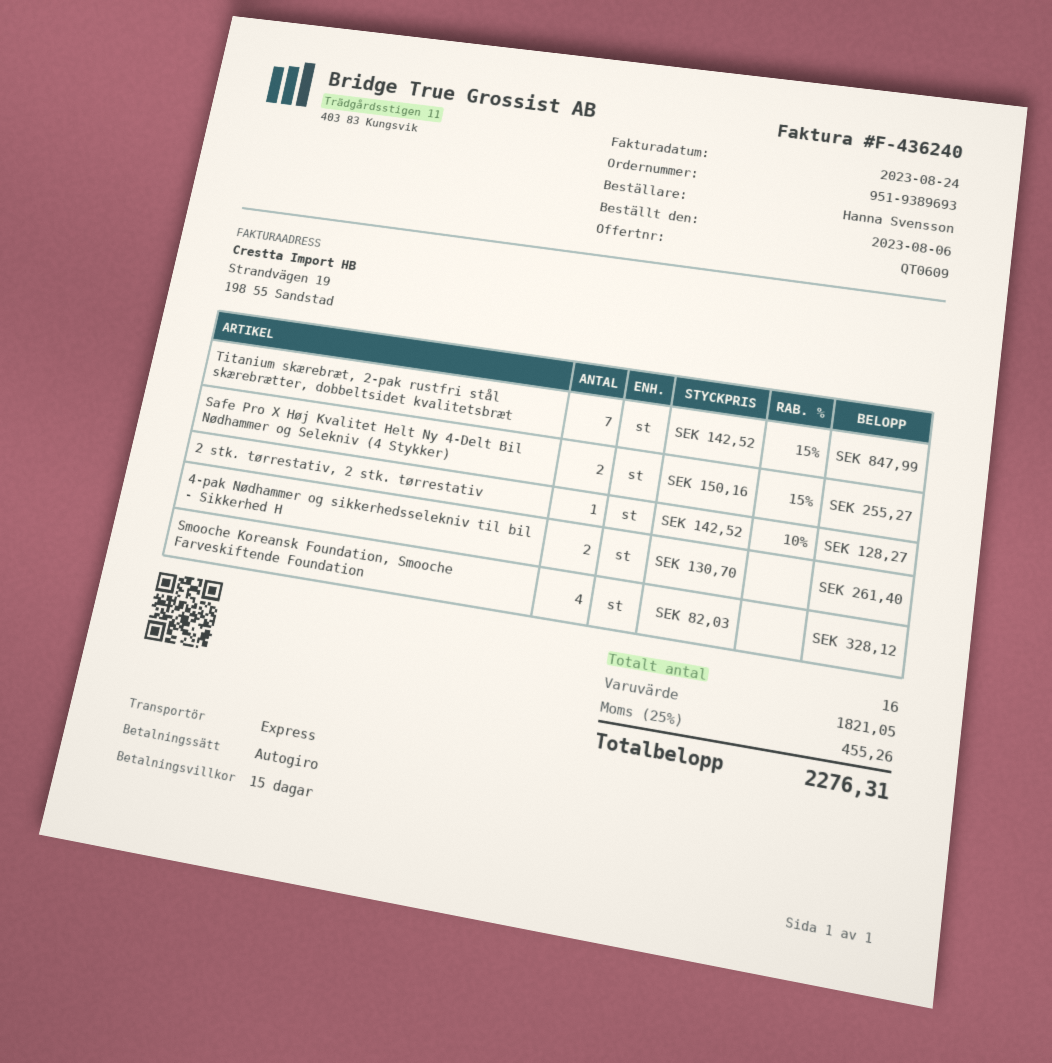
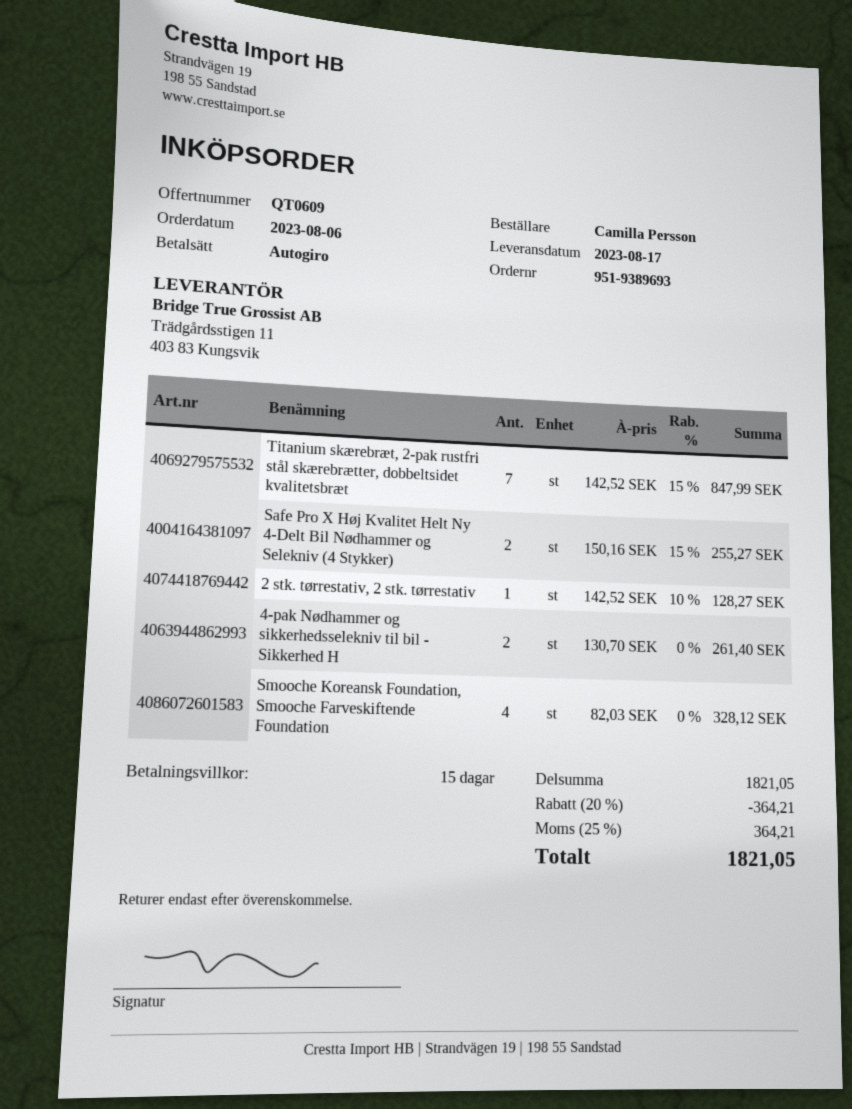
ordered by: Hanna Svensson -> Camilla Persson
discount: none -> 20% = 364.21
tax: 25% = 455.26 -> 25% = 364.21
total: 2276.31 -> 1821.05

